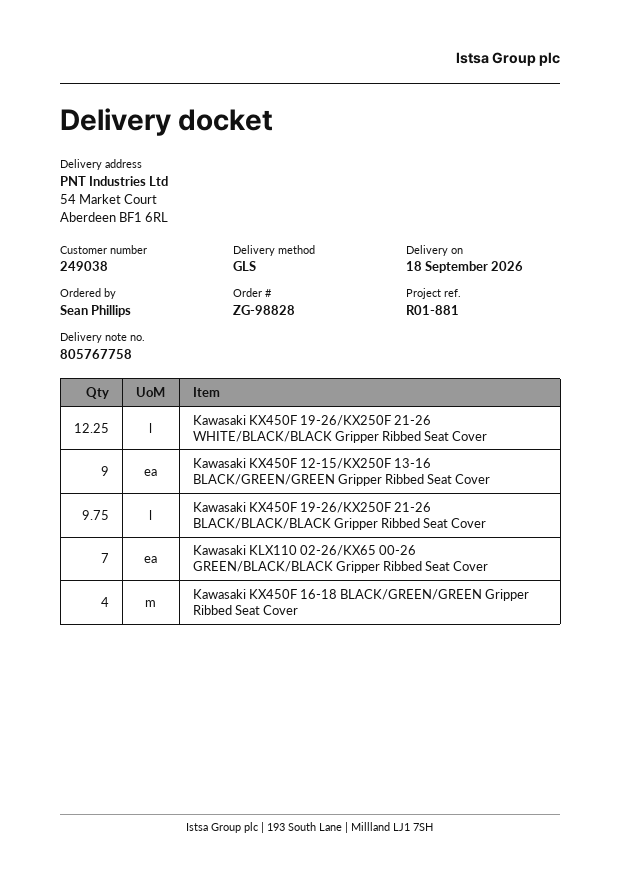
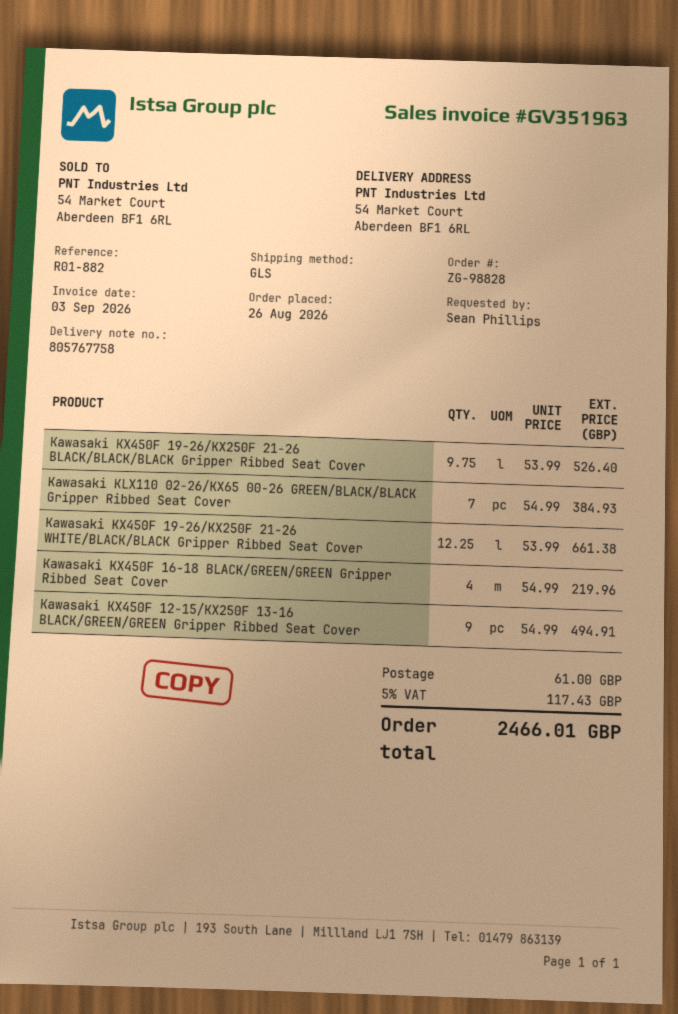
reference: R01-881 -> R01-882

